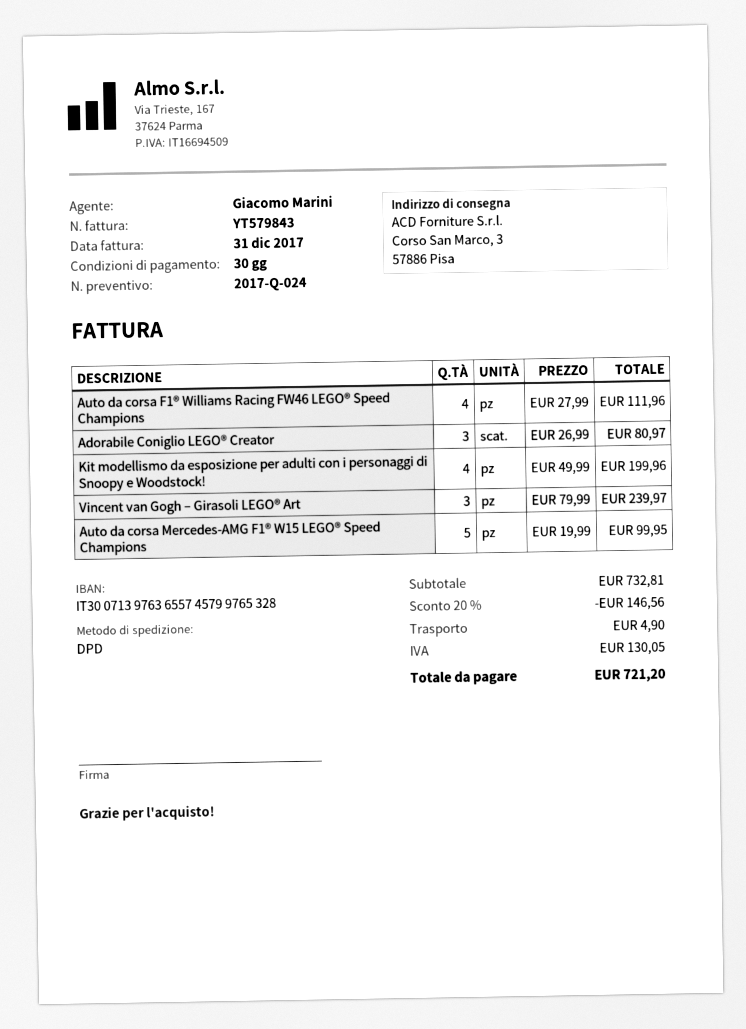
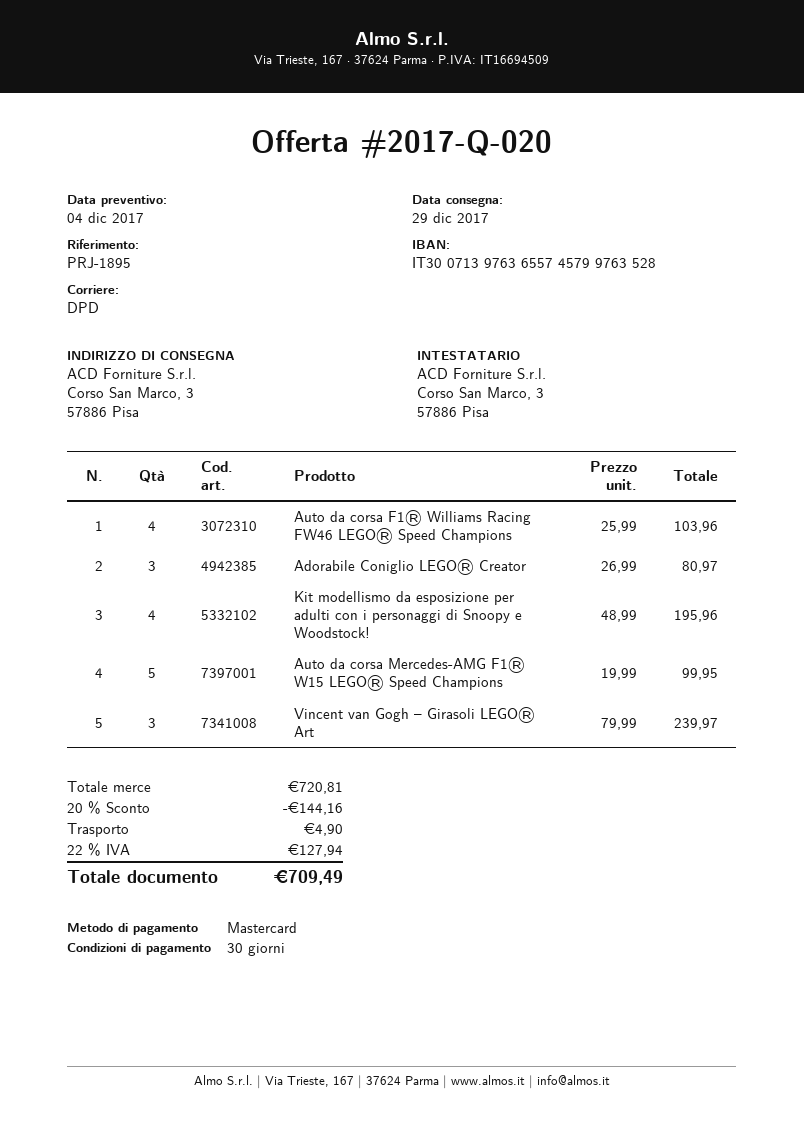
quote number: 2017-Q-024 -> 2017-Q-020
bank account: IT3007139763655745799765328 -> IT3007139763655745799763528
Auto da corsa F1® Williams Racing FW46 LEGO® Speed Champions: 4 x 27.99 = 111.96 -> 4 x 25.99 = 103.96
Kit modellismo da esposizione per adulti con i personaggi di Snoopy e Woodstock!: 4 x 49.99 = 199.96 -> 4 x 48.99 = 195.96
subtotal: 732.81 -> 720.81
discount: 20% = 146.56 -> 20% = 144.16
tax: 130.05 -> 127.94
total: 721.20 -> 709.49

